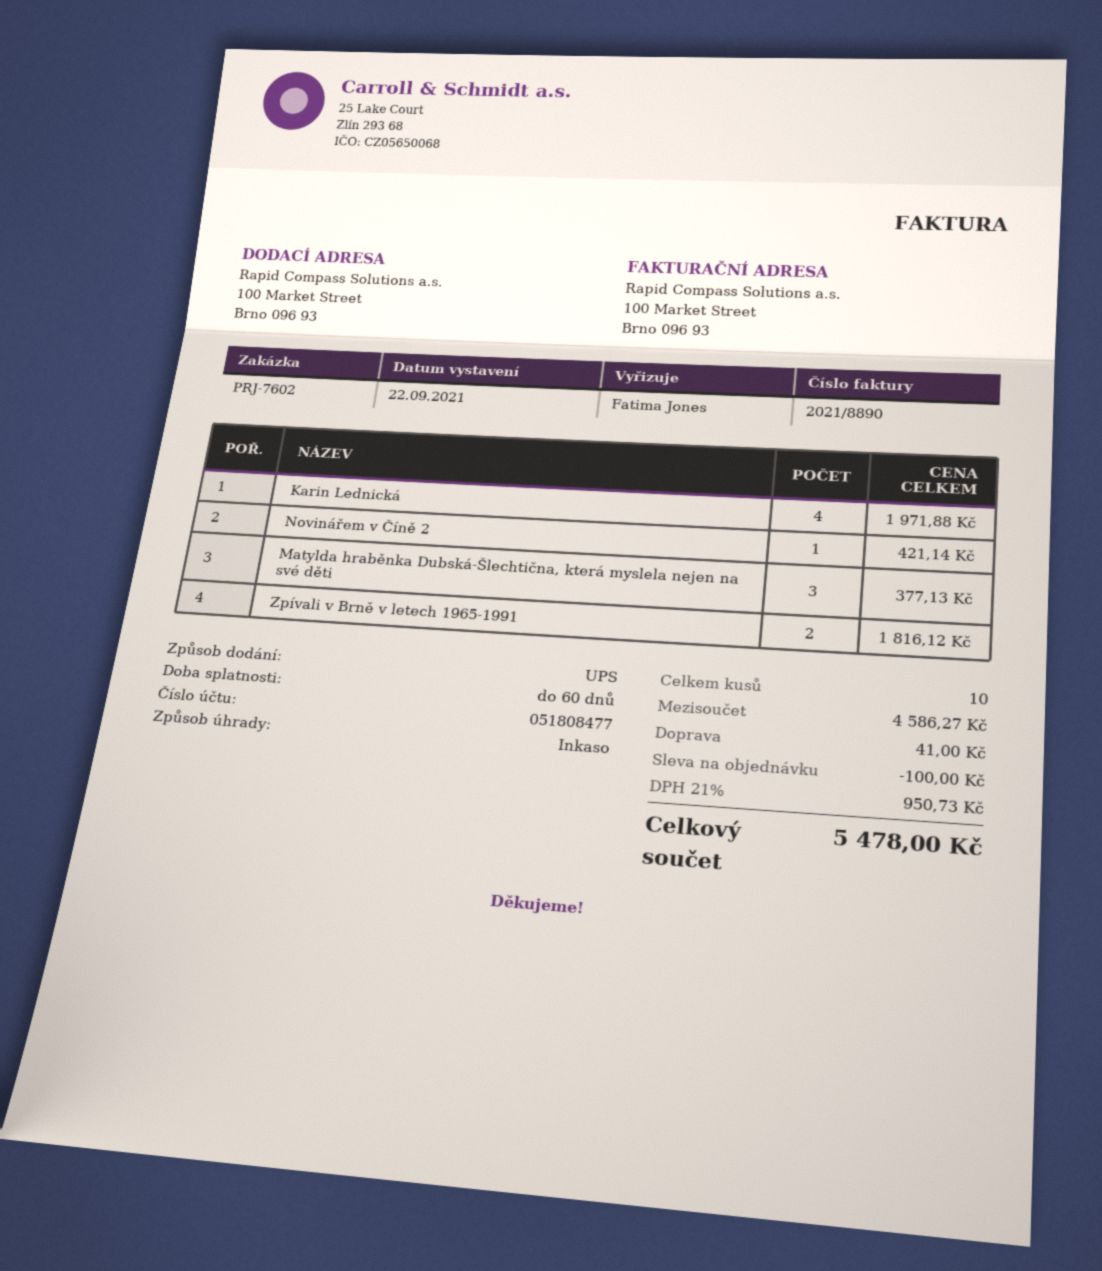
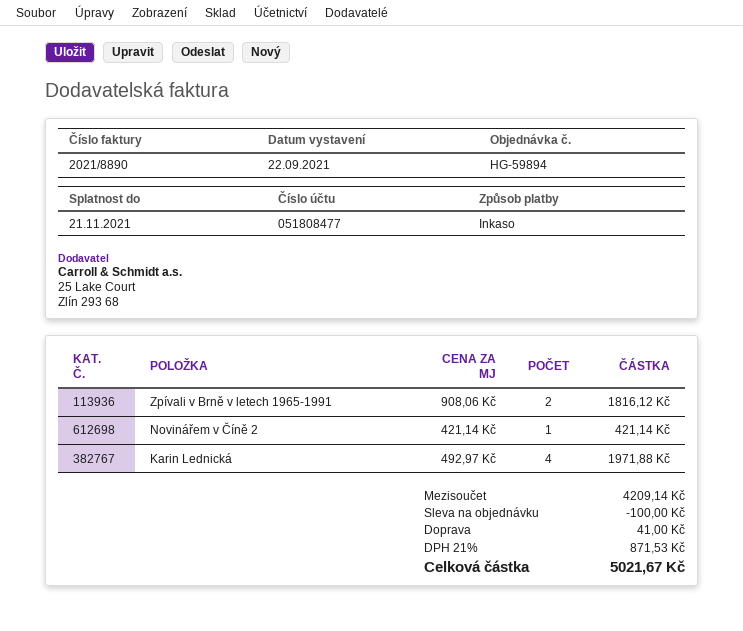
Matylda hraběnka Dubská-Šlechtična, která myslela nejen na své děti: 3 for 377.13 -> none
subtotal: 4586.27 -> 4209.14
tax: 21% = 950.73 -> 21% = 871.53
total: 5478.00 -> 5021.67

